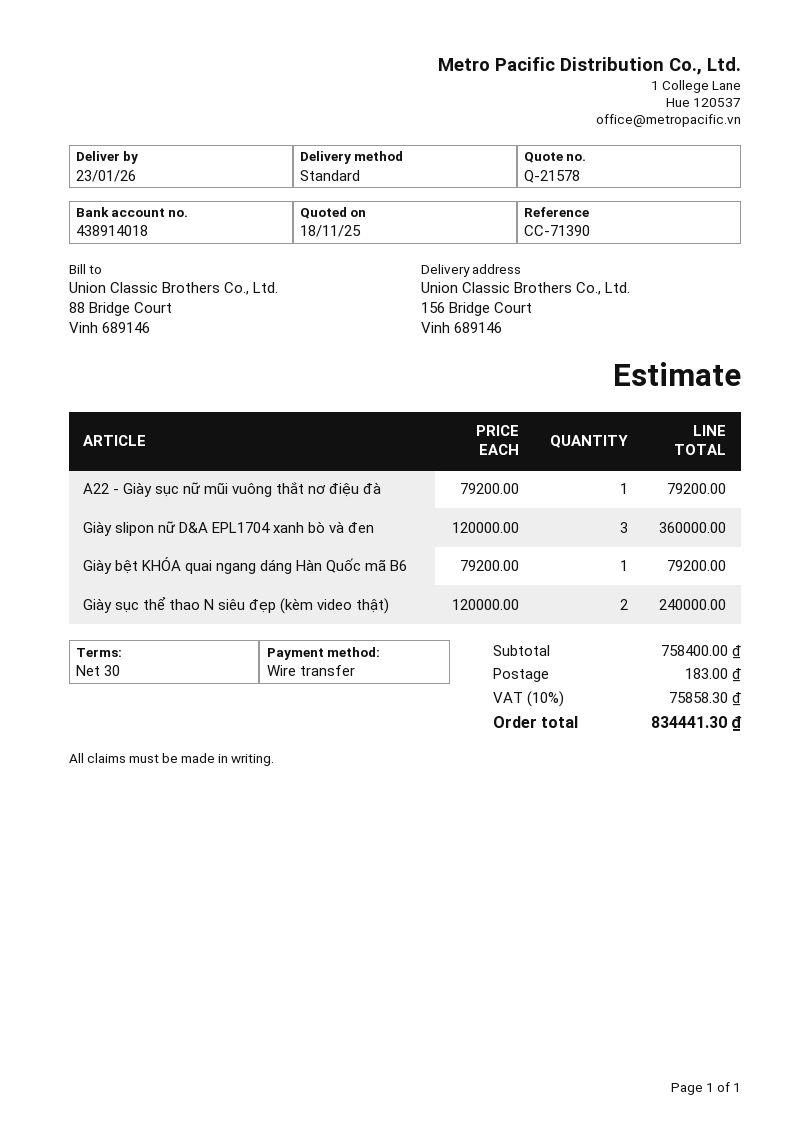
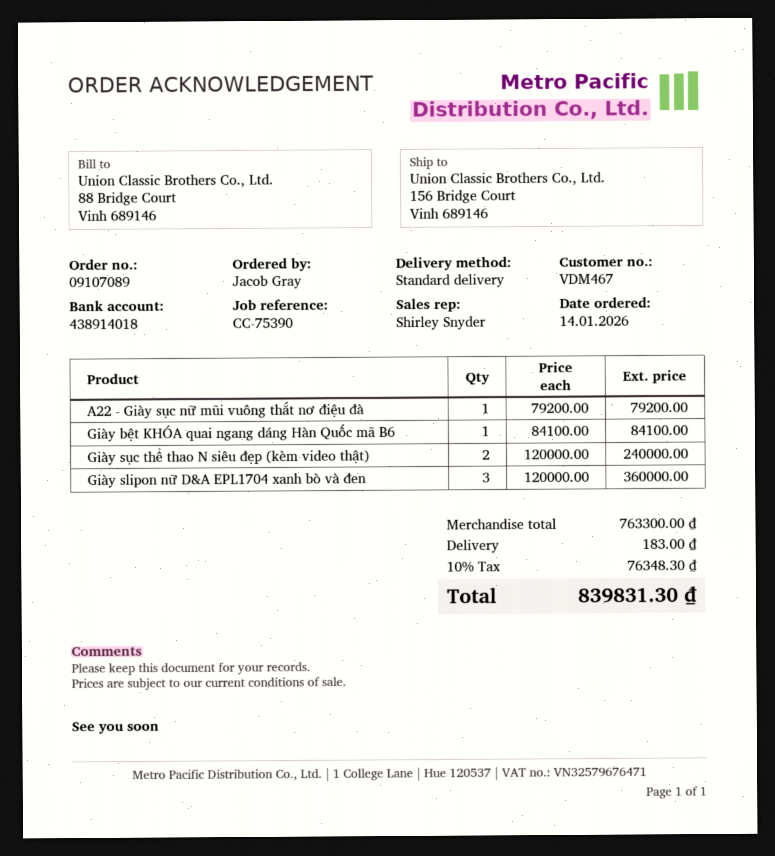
reference: CC-71390 -> CC-75390
Giày bệt KHÓA quai ngang dáng Hàn Quốc mã B6: 1 x 79200.00 = 79200.00 -> 1 x 84100.00 = 84100.00
subtotal: 758400.00 -> 763300.00
tax: 10% = 75858.30 -> 10% = 76348.30
total: 834441.30 -> 839831.30

